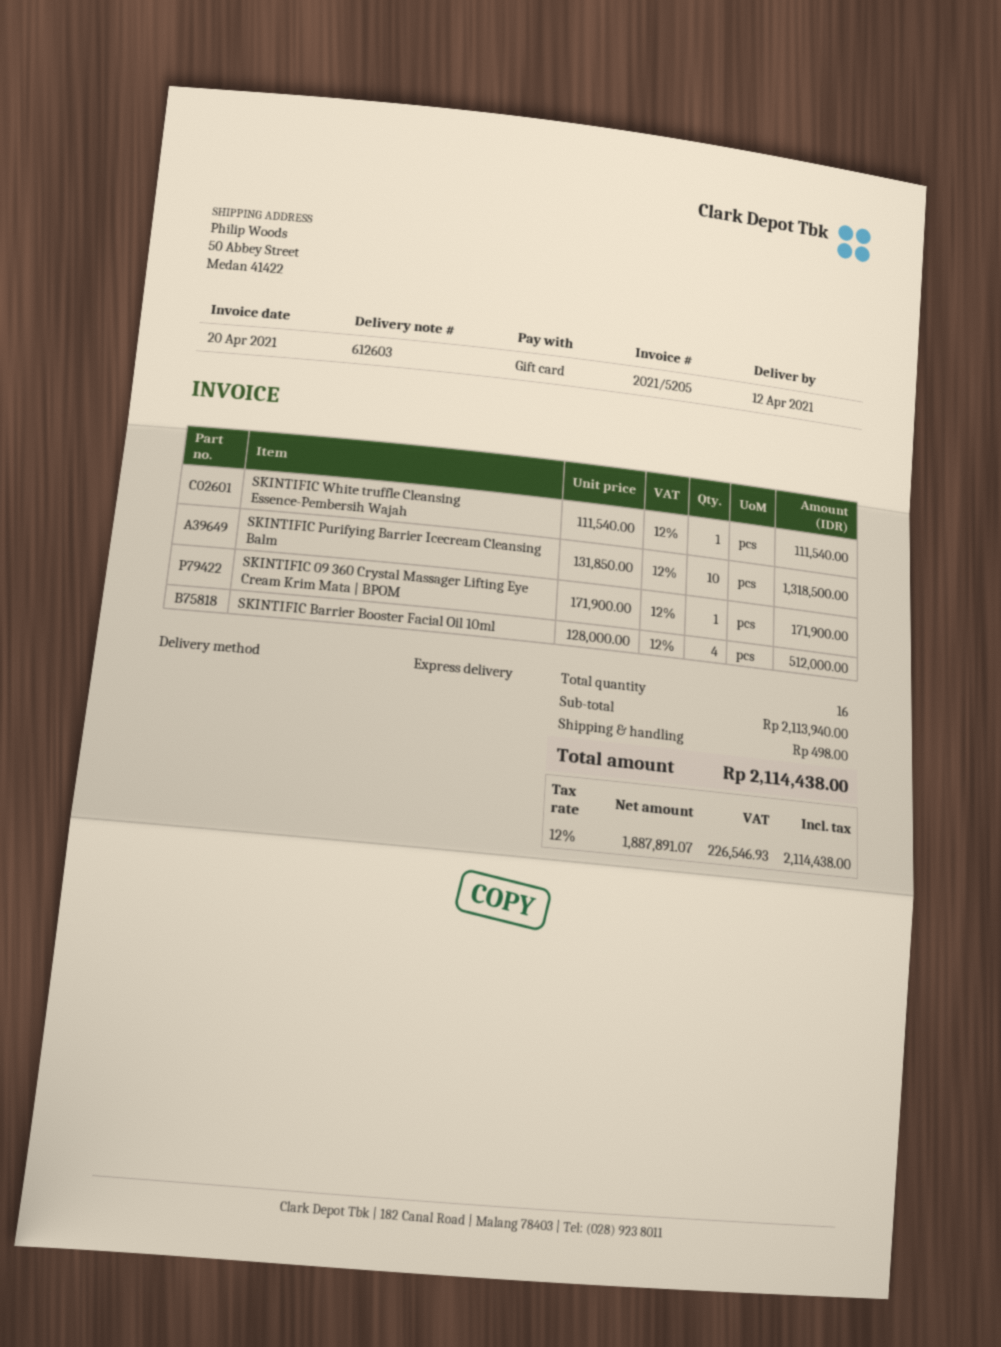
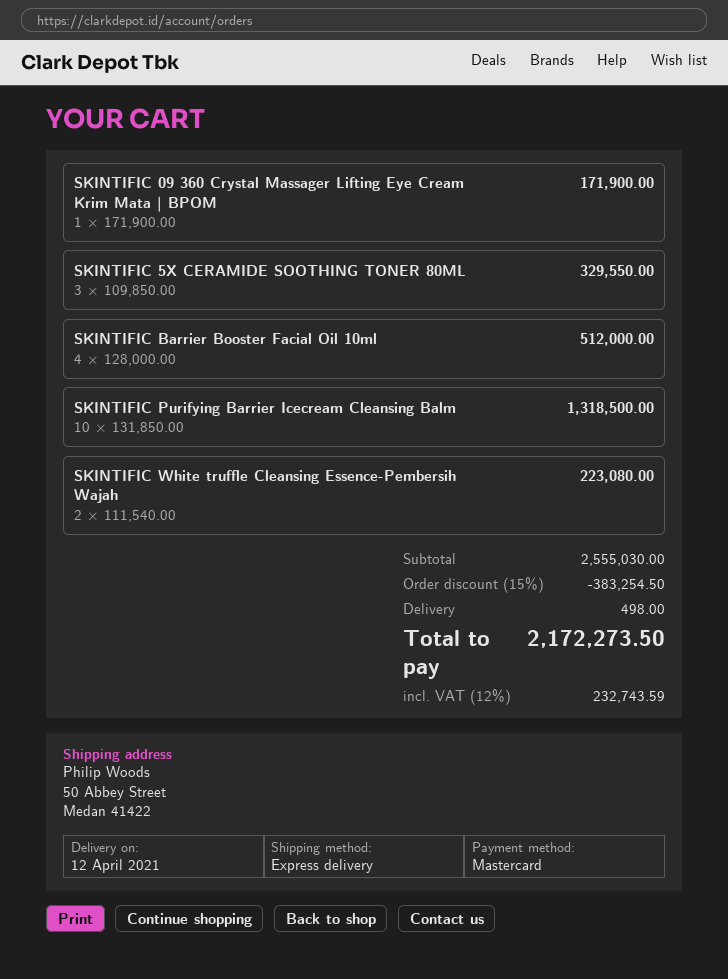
payment method: gift card -> Mastercard
SKINTIFIC White truffle Cleansing Essence-Pembersih Wajah: 1 x 111540.00 = 111540.00 -> 2 x 111540.00 = 223080.00
SKINTIFIC 5X CERAMIDE SOOTHING TONER 80ML: none -> 3 x 109850.00 = 329550.00
subtotal: 2113940.00 -> 2555030.00
discount: none -> 15% = 383254.50
tax: 12% = 226546.93 -> 12% = 232743.59
total: 2114438.00 -> 2172273.50

